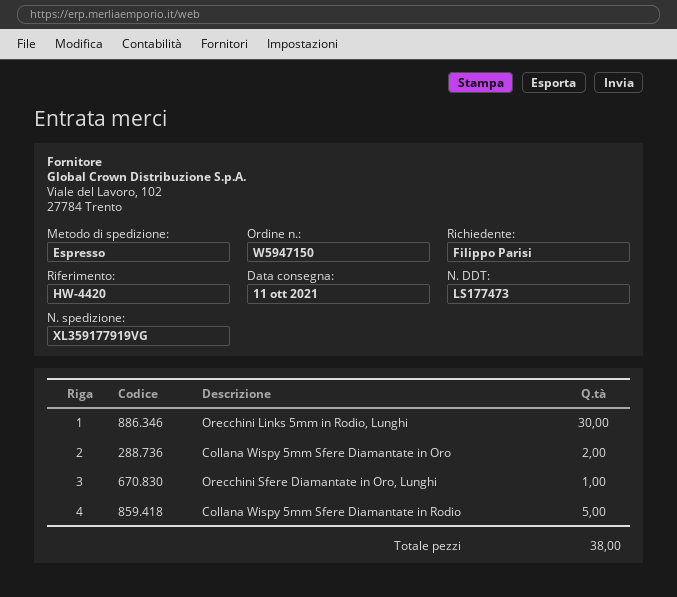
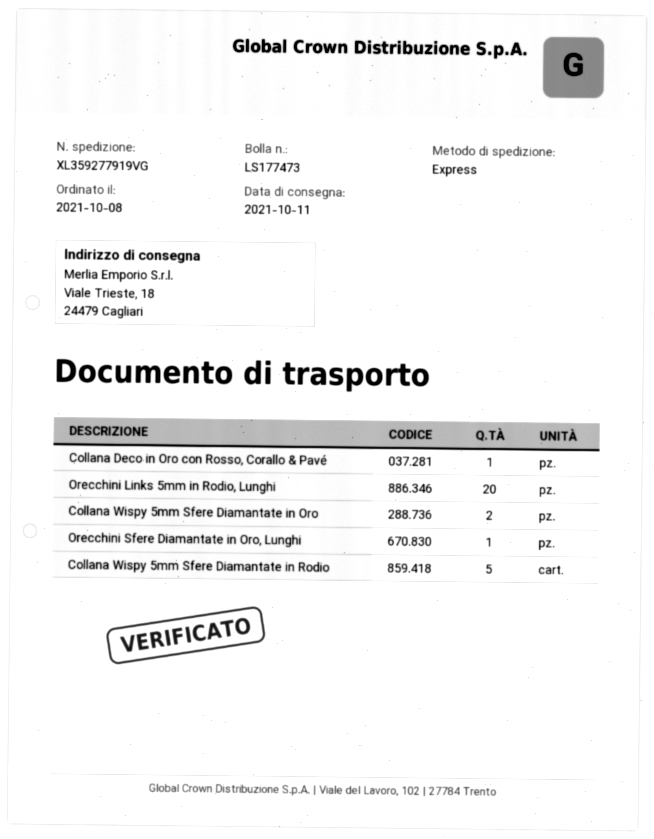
tracking number: XL359177919VG -> XL359277919VG
Orecchini Links 5mm in Rodio, Lunghi: 30 -> 20
Collana Deco in Oro con Rosso, Corallo & Pavé: none -> 1

